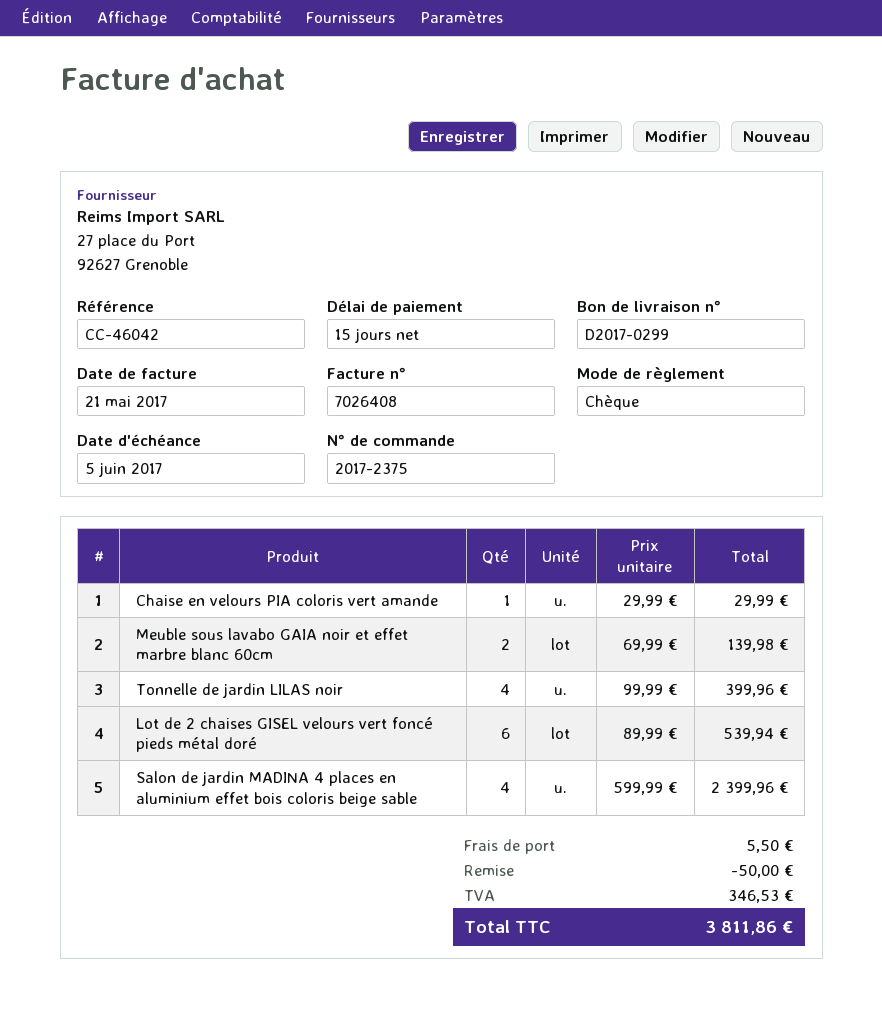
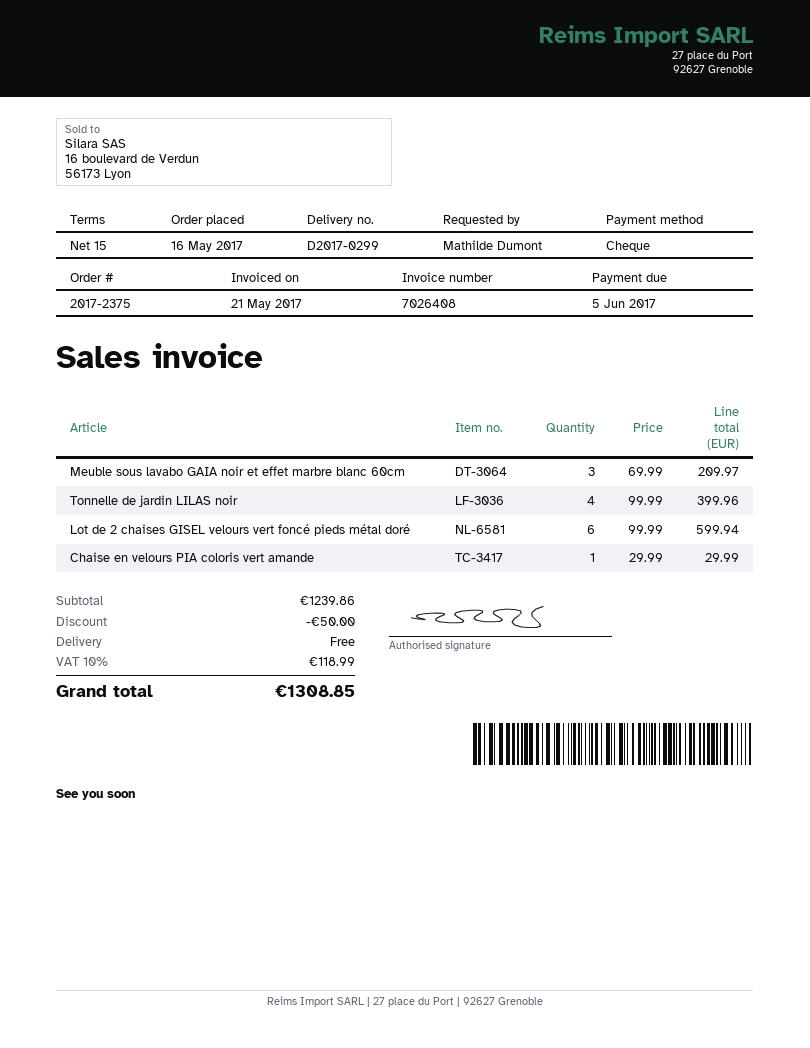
Meuble sous lavabo GAIA noir et effet marbre blanc 60cm: 2 x 69.99 = 139.98 -> 3 x 69.99 = 209.97
Lot de 2 chaises GISEL velours vert foncé pieds métal doré: 6 x 89.99 = 539.94 -> 6 x 99.99 = 599.94
Salon de jardin MADINA 4 places en aluminium effet bois coloris beige sable: 4 x 599.99 = 2399.96 -> none
shipping: 5.50 -> 0.00
tax: 346.53 -> 118.99
total: 3811.86 -> 1308.85

